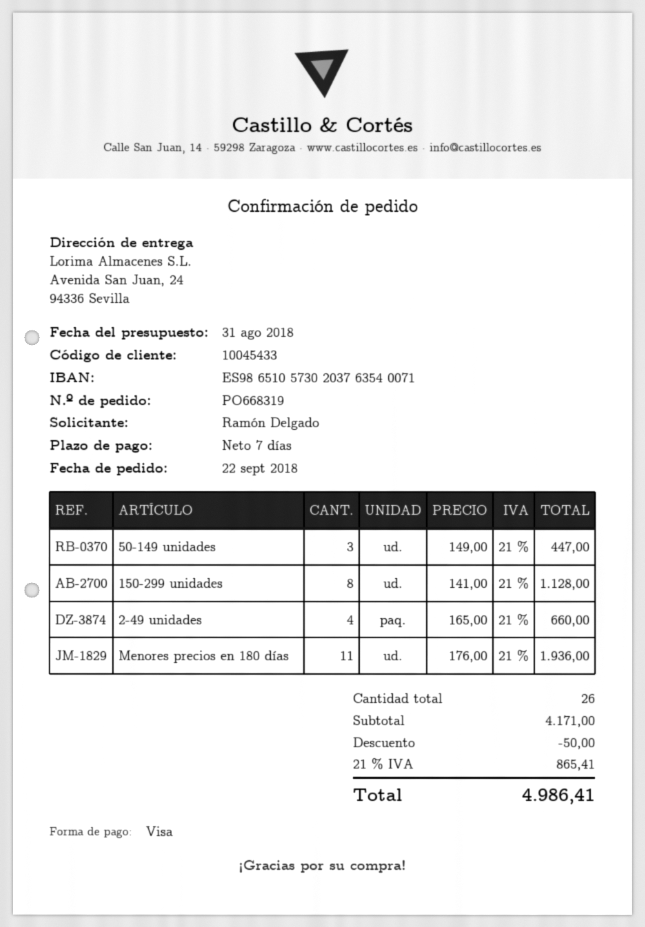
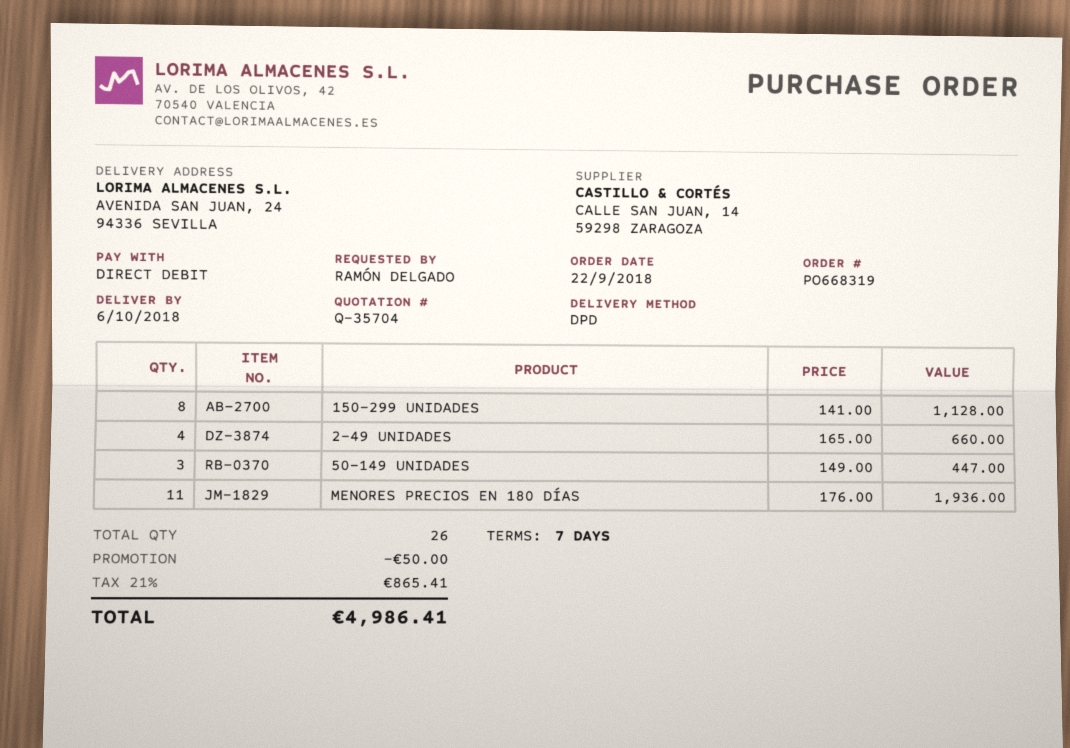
payment method: Visa -> direct debit

